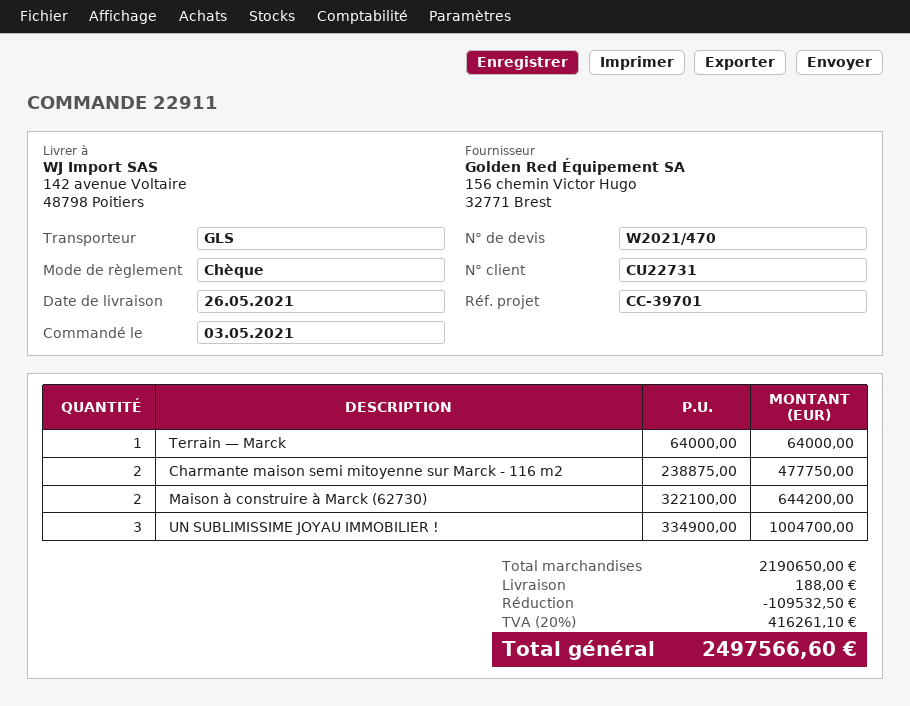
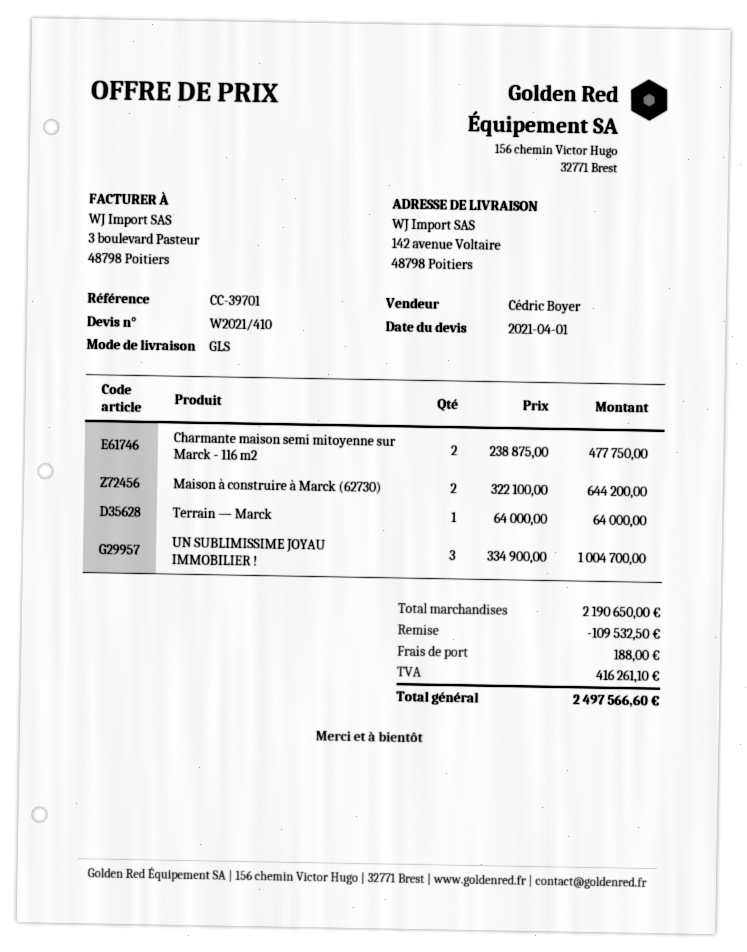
quote number: W2021/470 -> W2021/410

